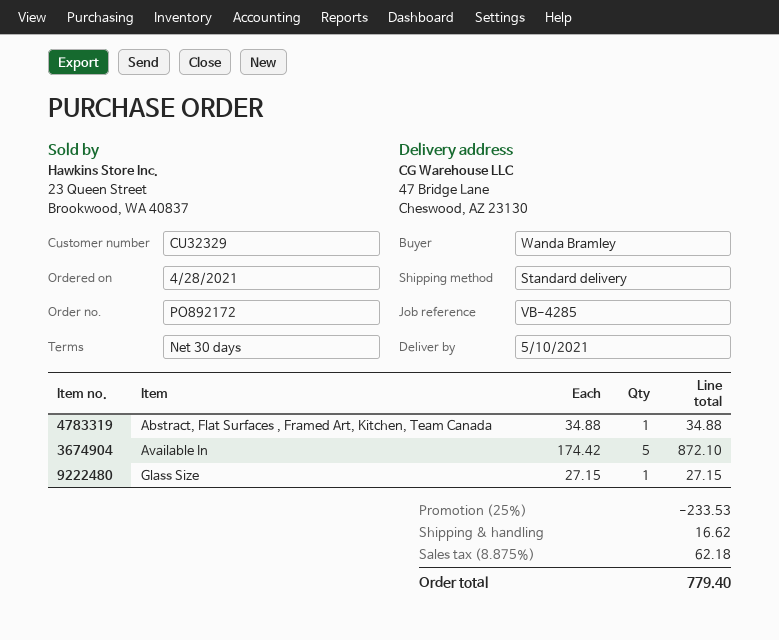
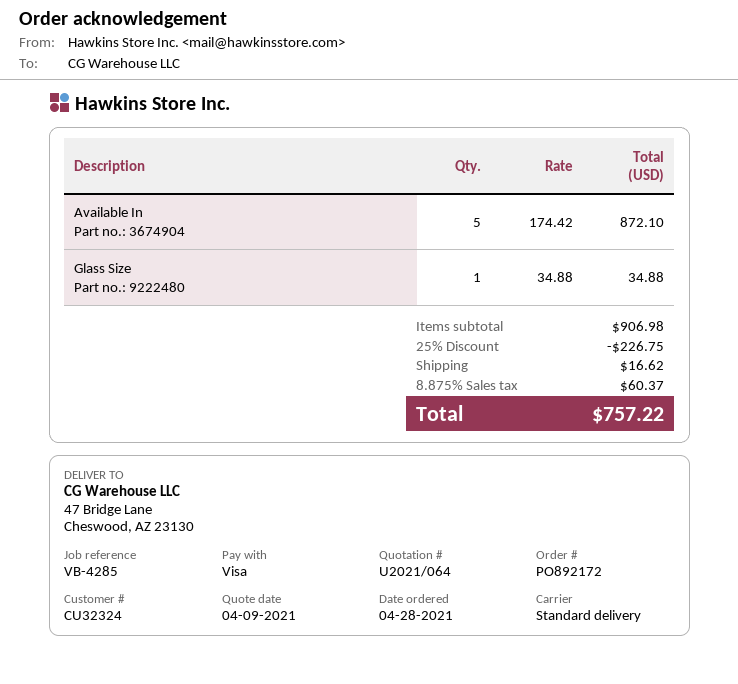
customer number: CU32329 -> CU32324
Abstract, Flat Surfaces , Framed Art, Kitchen, Team Canada: 1 x 34.88 = 34.88 -> none
Glass Size: 1 x 27.15 = 27.15 -> 1 x 34.88 = 34.88
discount: 25% = 233.53 -> 25% = 226.75
tax: 8.875% = 62.18 -> 8.875% = 60.37
total: 779.40 -> 757.22

